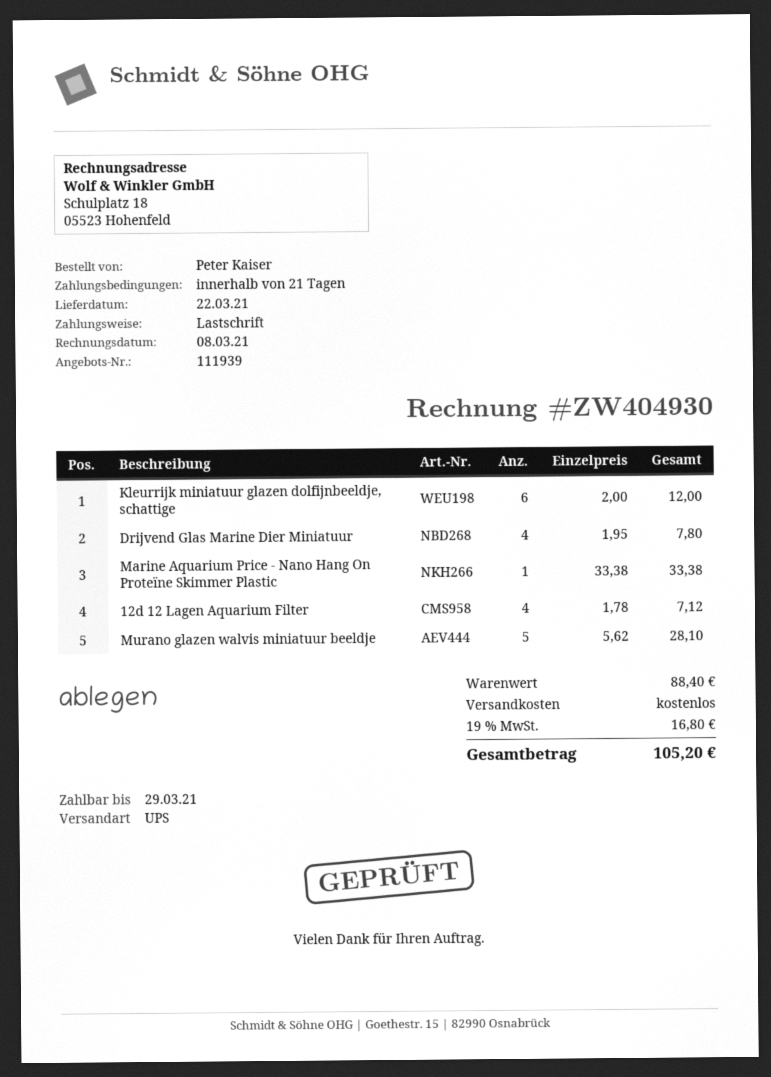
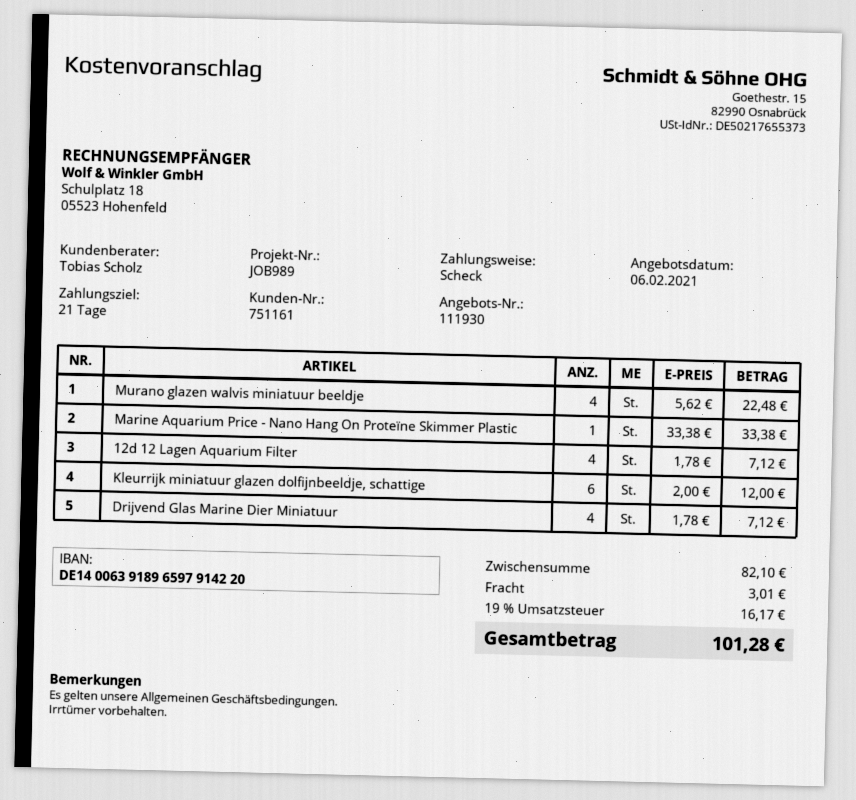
quote number: 111939 -> 111930
payment method: direct debit -> cheque
Drijvend Glas Marine Dier Miniatuur: 4 x 1.95 = 7.80 -> 4 x 1.78 = 7.12
Murano glazen walvis miniatuur beeldje: 5 x 5.62 = 28.10 -> 4 x 5.62 = 22.48
subtotal: 88.40 -> 82.10
shipping: 0.00 -> 3.01
tax: 19% = 16.80 -> 19% = 16.17
total: 105.20 -> 101.28

